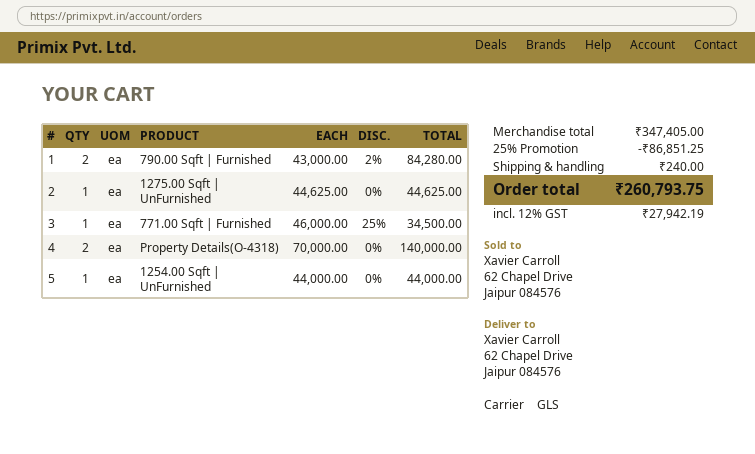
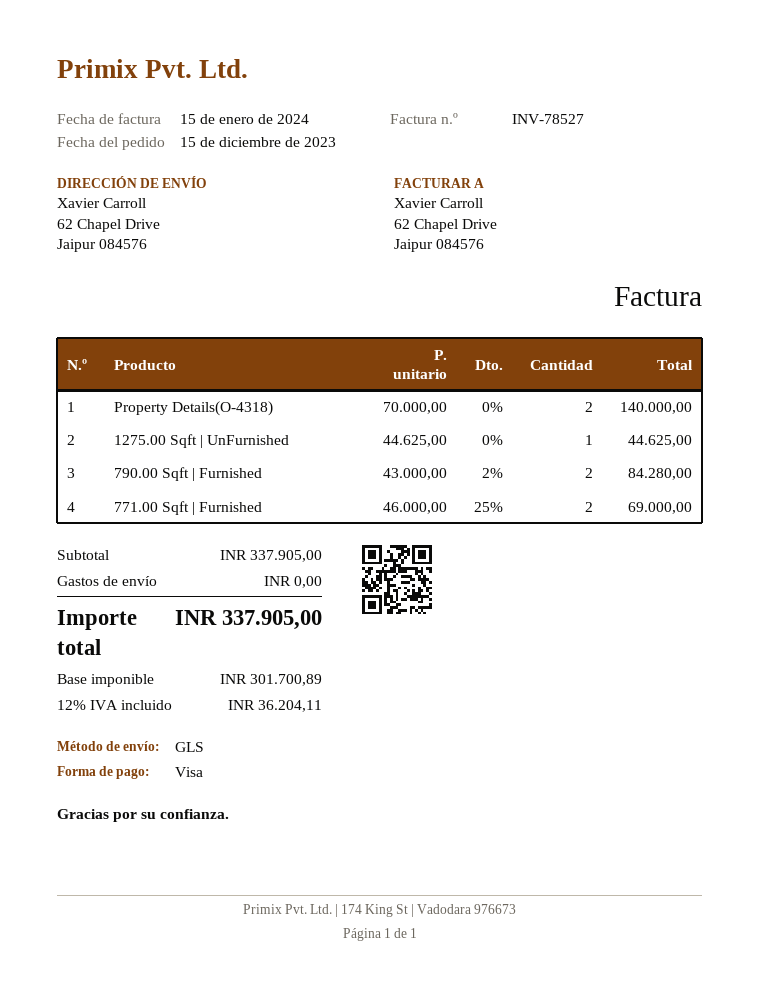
771.00 Sqft | Furnished: 1 x 46000.00 - 25% = 34500.00 -> 2 x 46000.00 - 25% = 69000.00
1254.00 Sqft | UnFurnished: 1 x 44000.00 = 44000.00 -> none
subtotal: 347405.00 -> 337905.00
discount: 25% = 86851.25 -> none
shipping: 240.00 -> 0.00
tax: 12% = 27942.19 -> 12% = 36204.11
total: 260793.75 -> 337905.00

